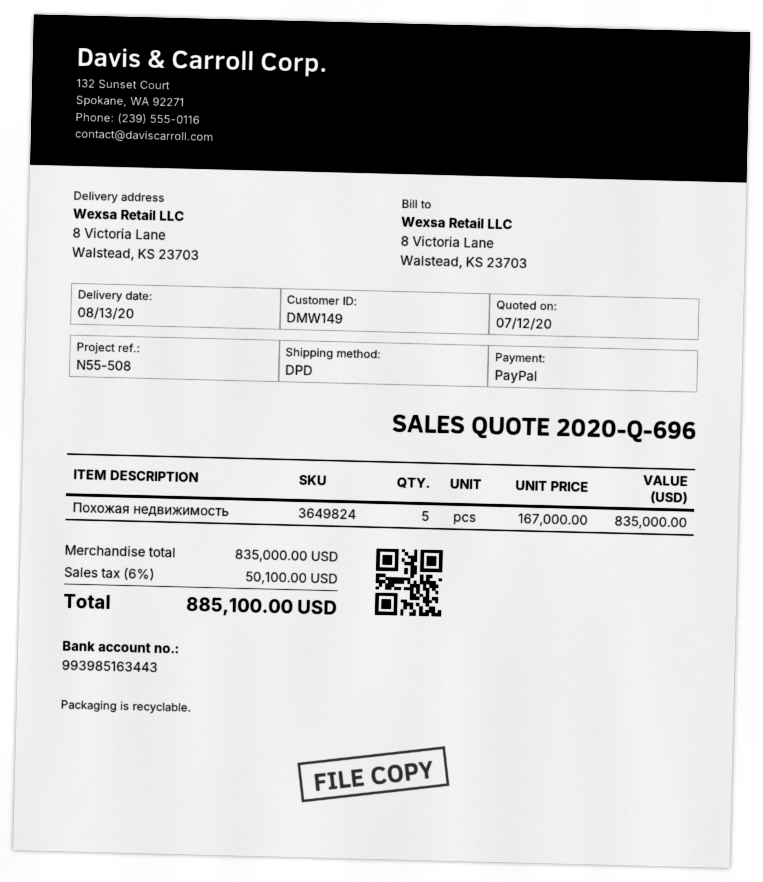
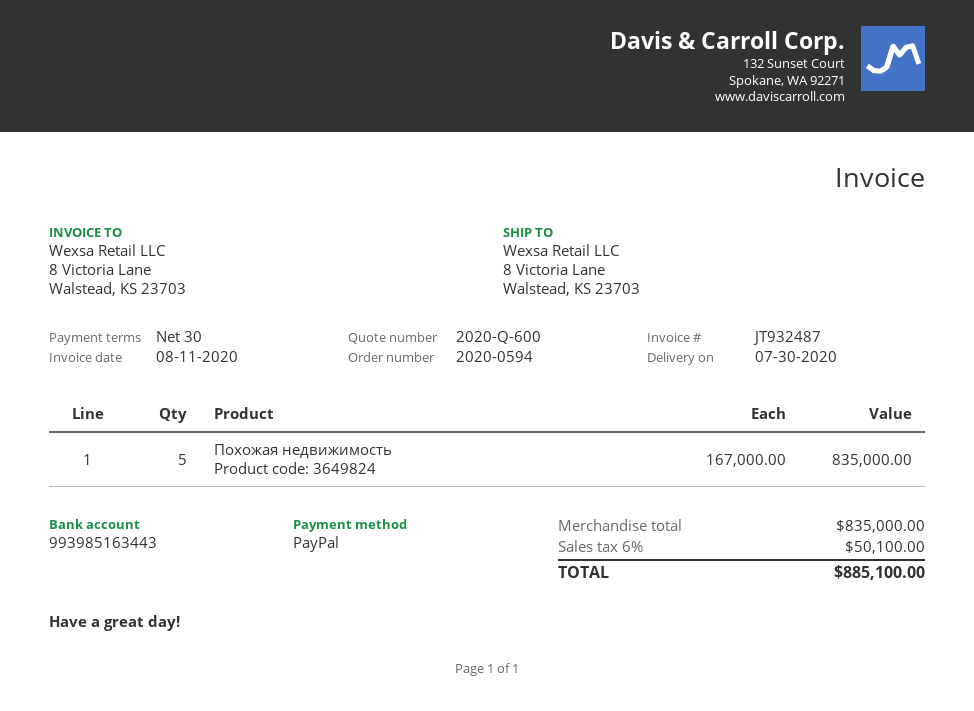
quote number: 2020-Q-696 -> 2020-Q-600
delivery date: 2020-08-13 -> 2020-07-30

